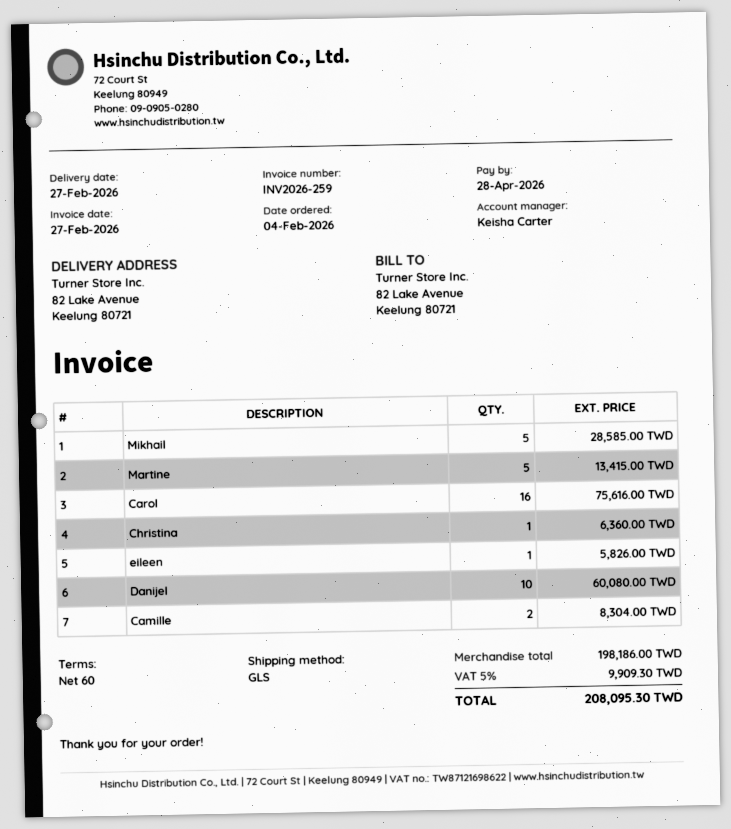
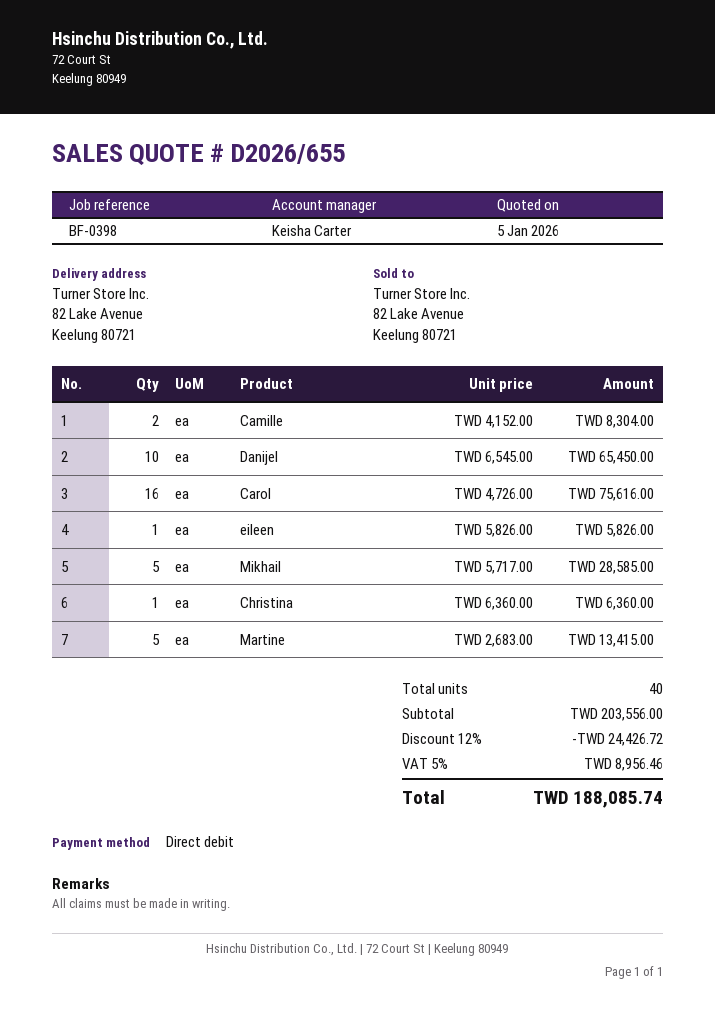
Danijel: 10 for 60080.00 -> 10 for 65450.00
subtotal: 198186.00 -> 203556.00
discount: none -> 12% = 24426.72
tax: 5% = 9909.30 -> 5% = 8956.46
total: 208095.30 -> 188085.74

